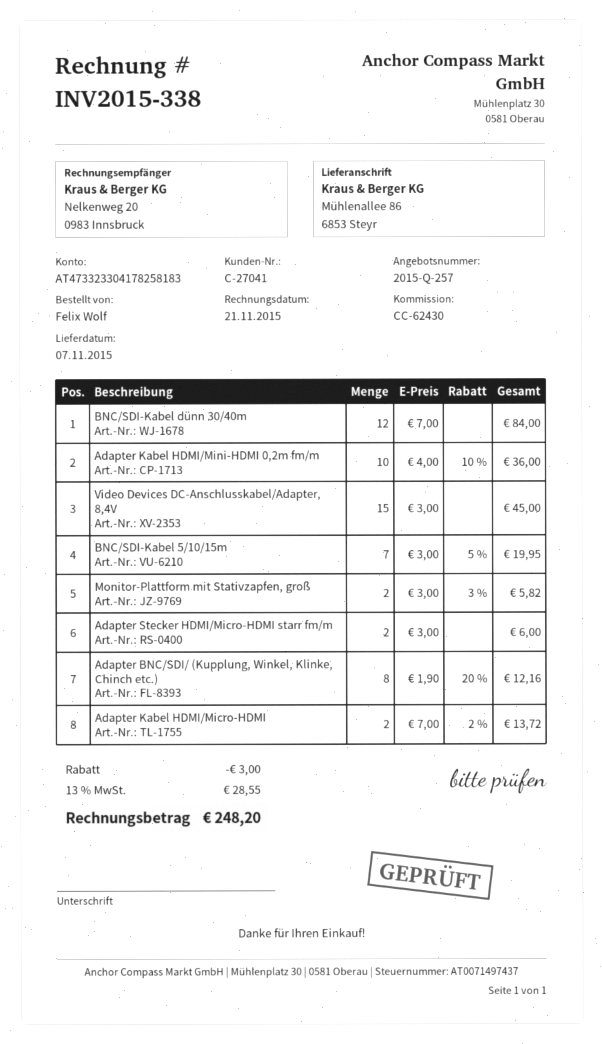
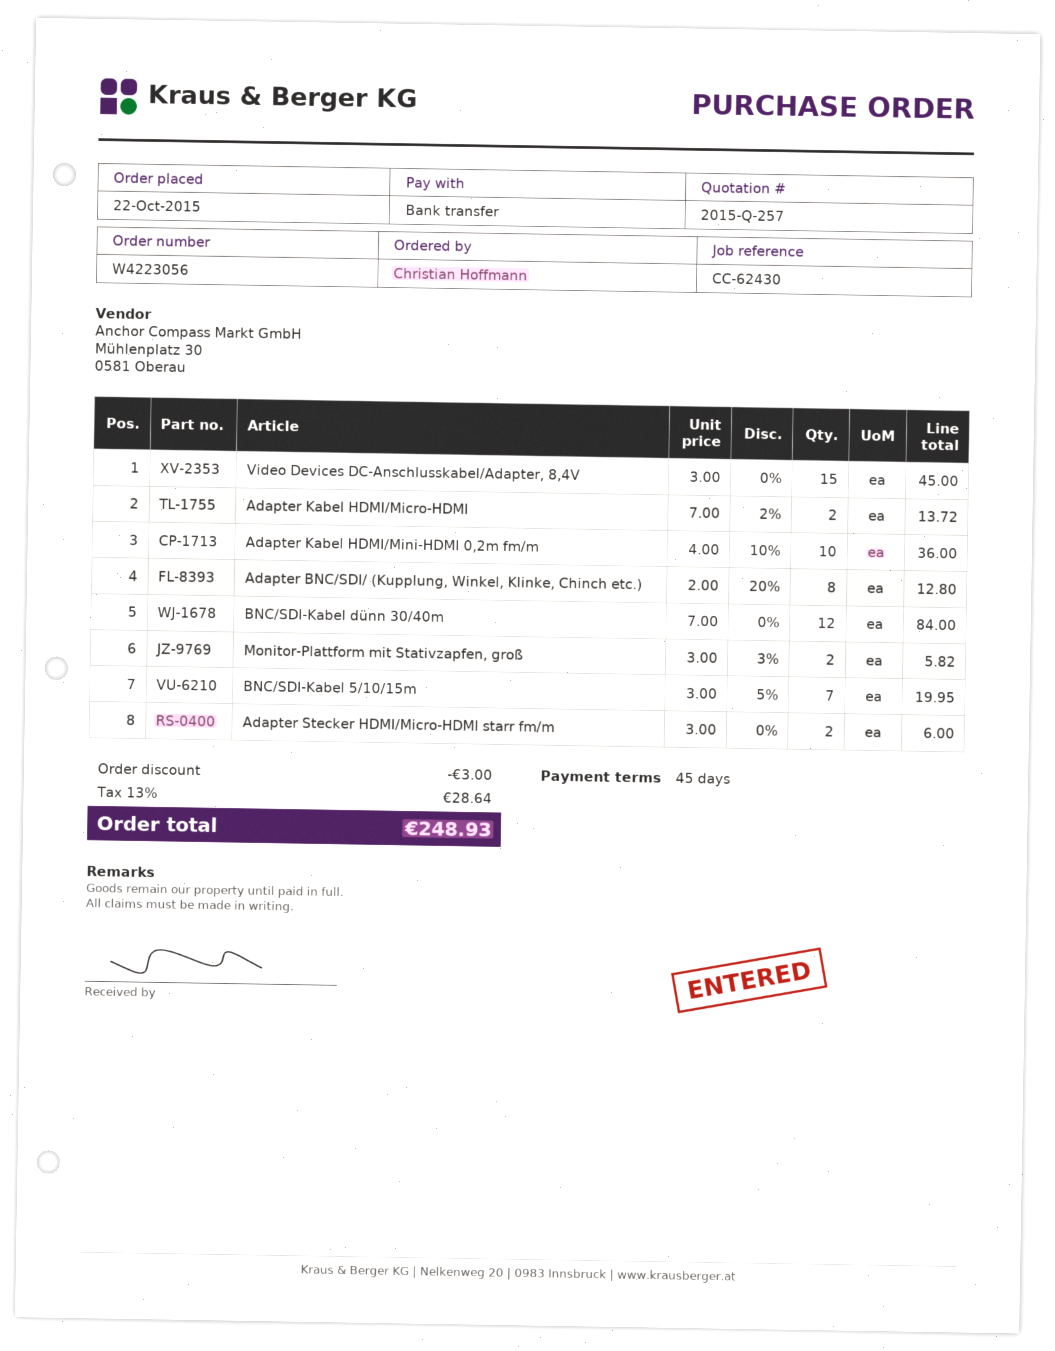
ordered by: Felix Wolf -> Christian Hoffmann
Adapter BNC/SDI/ (Kupplung, Winkel, Klinke, Chinch etc.): 8 x 1.90 - 20% = 12.16 -> 8 x 2.00 - 20% = 12.80
tax: 13% = 28.55 -> 13% = 28.64
total: 248.20 -> 248.93

